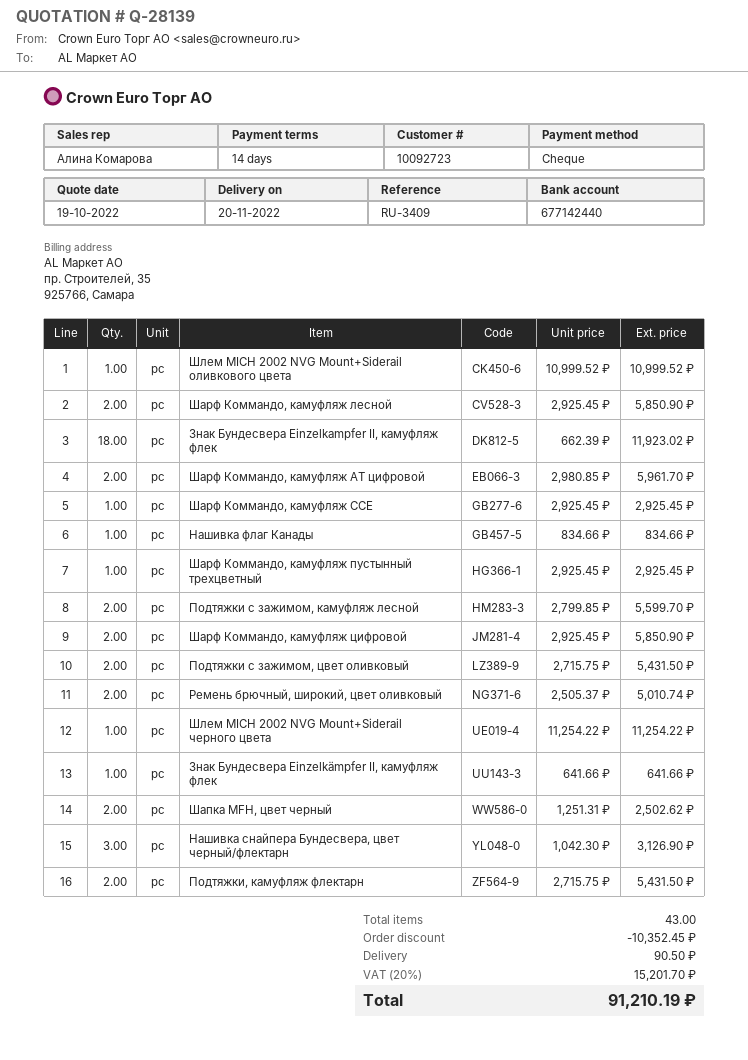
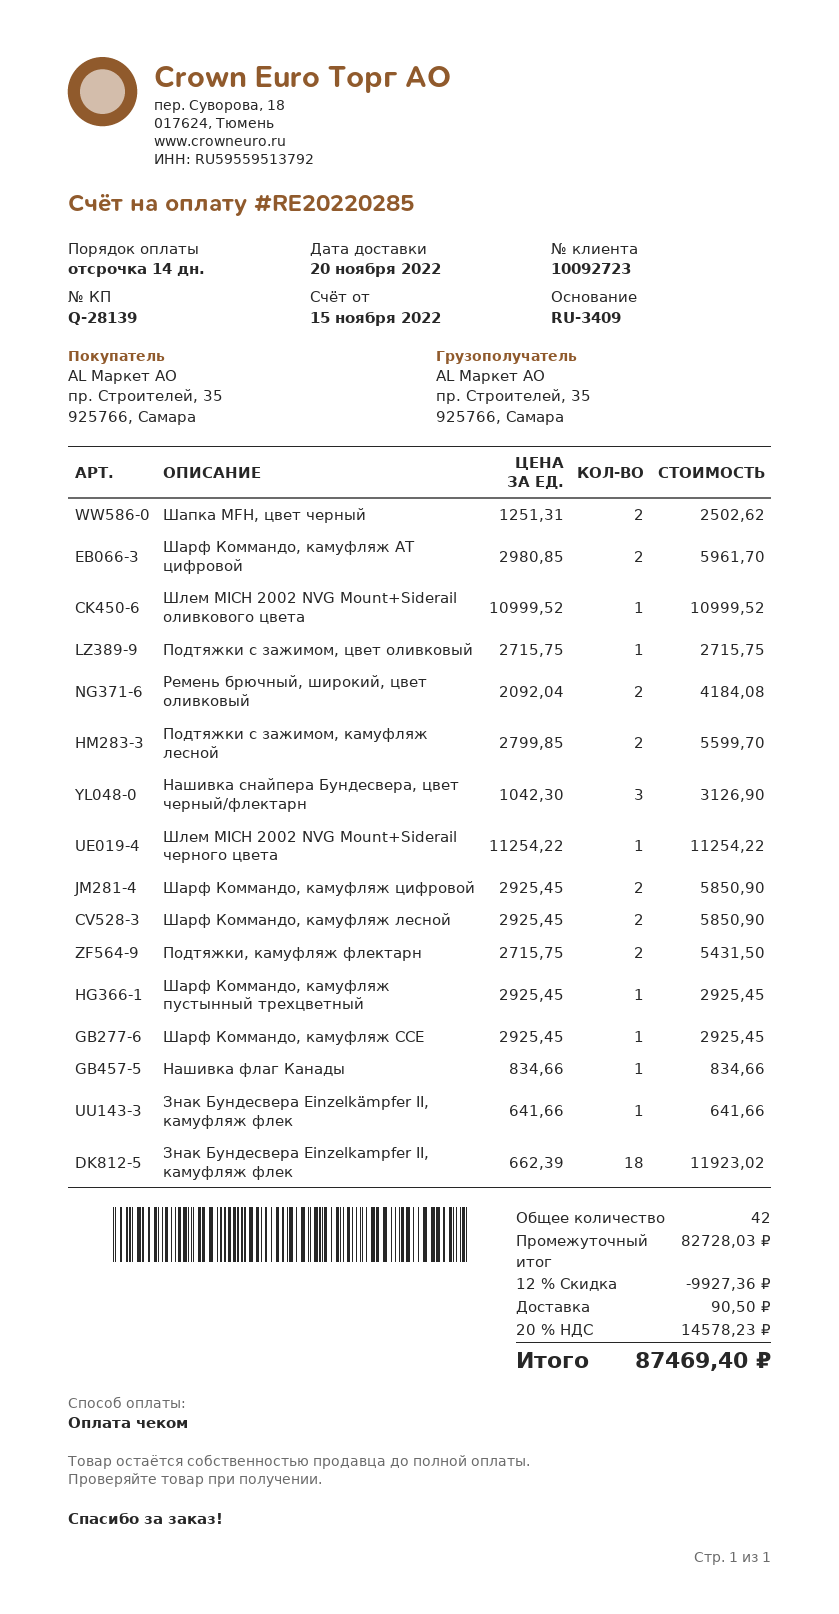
Подтяжки с зажимом, цвет оливковый: 2 x 2715.75 = 5431.50 -> 1 x 2715.75 = 2715.75
Ремень брючный, широкий, цвет оливковый: 2 x 2505.37 = 5010.74 -> 2 x 2092.04 = 4184.08
total quantity: 43 -> 42
discount: 10352.45 -> 9927.36
tax: 20% = 15201.70 -> 20% = 14578.23
total: 91210.19 -> 87469.40

